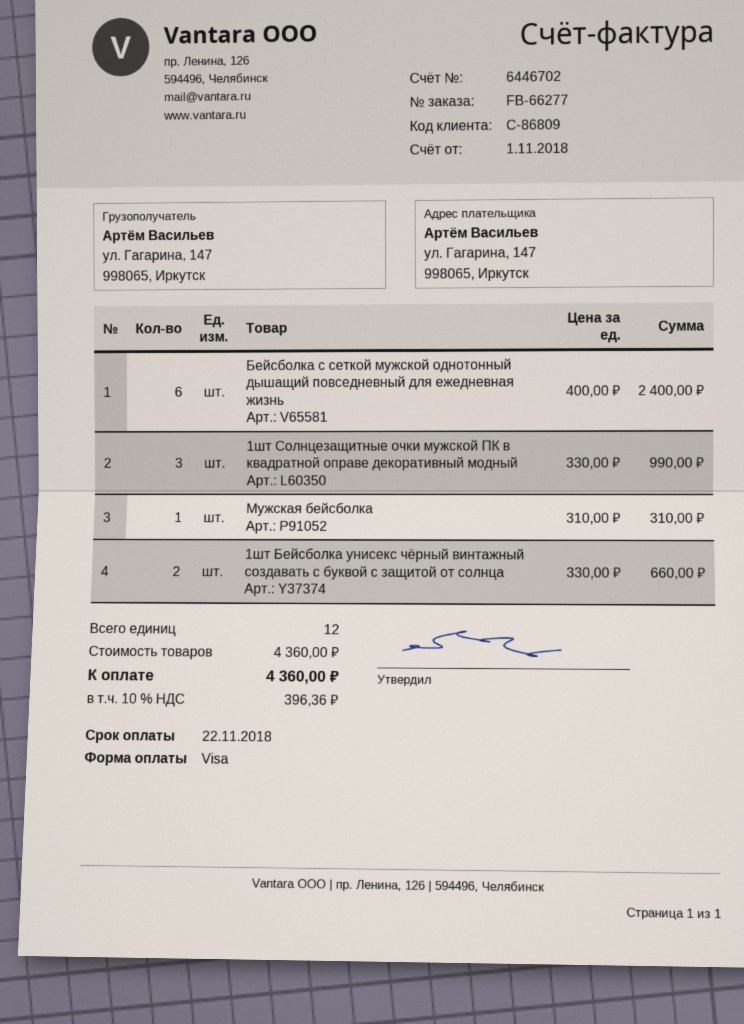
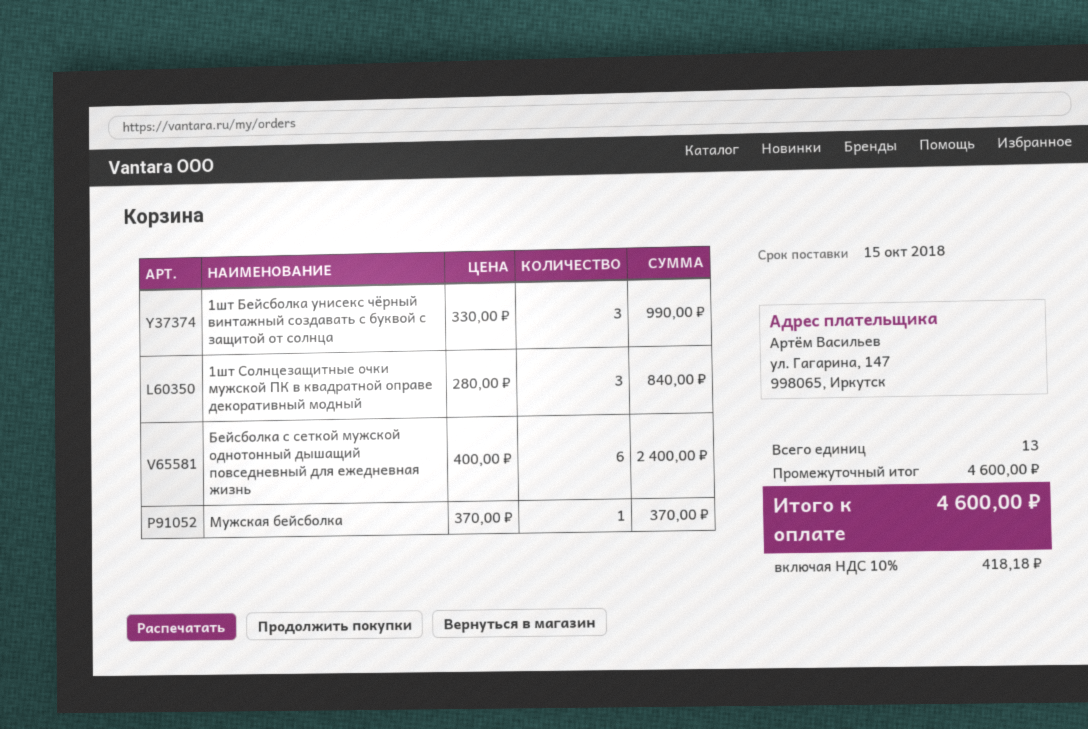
1шт Солнцезащитные очки мужской ПК в квадратной оправе декоративный модный: 3 x 330.00 = 990.00 -> 3 x 280.00 = 840.00
Мужская бейсболка: 1 x 310.00 = 310.00 -> 1 x 370.00 = 370.00
1шт Бейсболка унисекс чёрный винтажный создавать с буквой с защитой от солнца: 2 x 330.00 = 660.00 -> 3 x 330.00 = 990.00
total quantity: 12 -> 13
subtotal: 4360.00 -> 4600.00
tax: 10% = 396.36 -> 10% = 418.18
total: 4360.00 -> 4600.00

